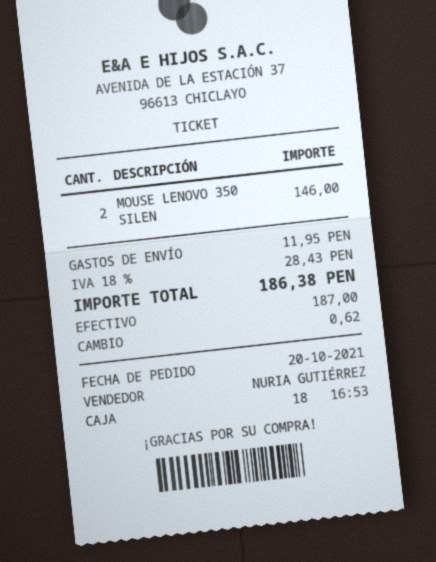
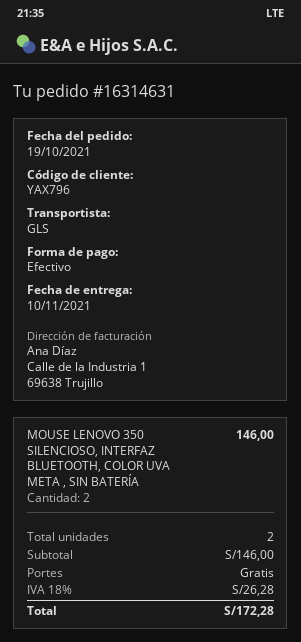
order date: 2021-10-20 -> 2021-10-19
shipping: 11.95 -> 0.00
tax: 18% = 28.43 -> 18% = 26.28
total: 186.38 -> 172.28

